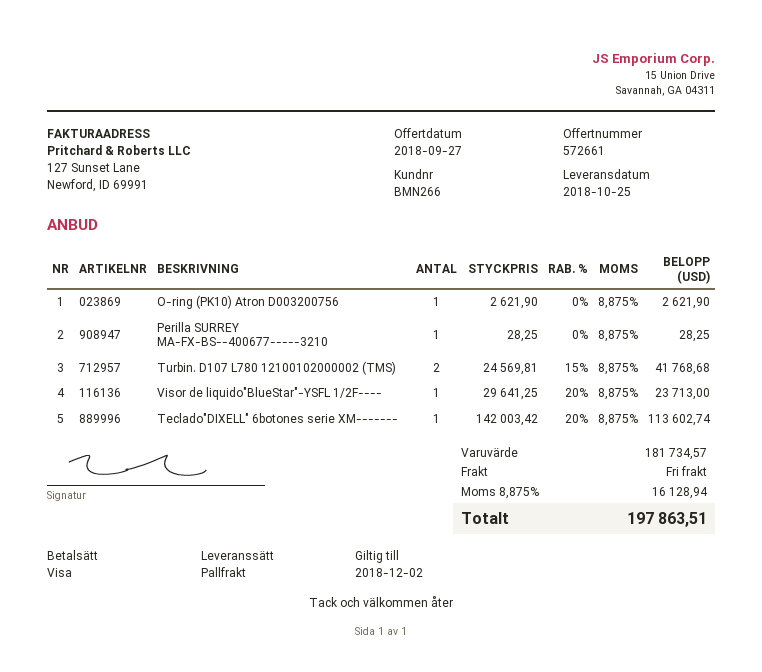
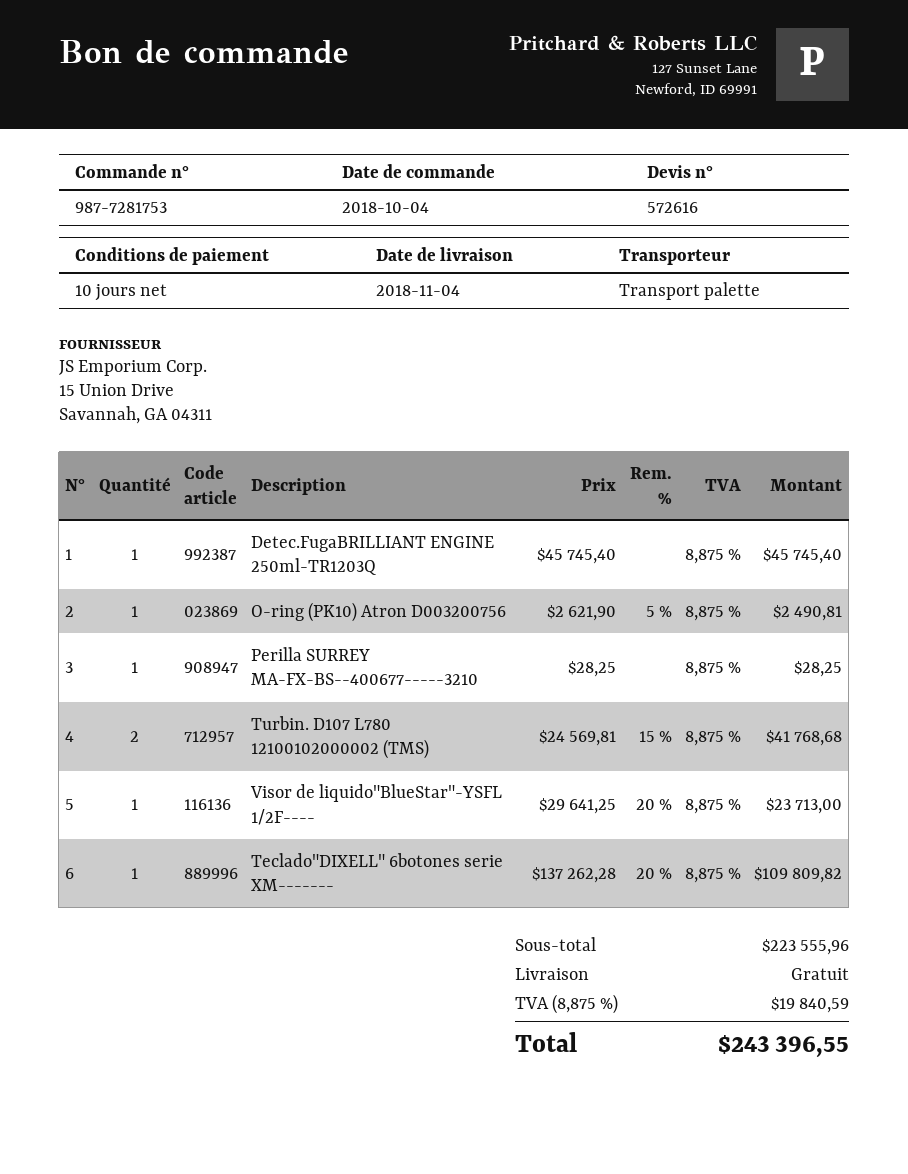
quote number: 572661 -> 572616
delivery date: 2018-10-25 -> 2018-11-04
O-ring (PK10) Atron D003200756: 1 x 2621.90 = 2621.90 -> 1 x 2621.90 - 5% = 2490.81
Teclado"DIXELL" 6botones serie XM-------: 1 x 142003.42 - 20% = 113602.74 -> 1 x 137262.28 - 20% = 109809.82
Detec.FugaBRILLIANT ENGINE 250ml-TR1203Q: none -> 1 x 45745.40 = 45745.40
subtotal: 181734.57 -> 223555.96
tax: 8.875% = 16128.94 -> 8.875% = 19840.59
total: 197863.51 -> 243396.55

